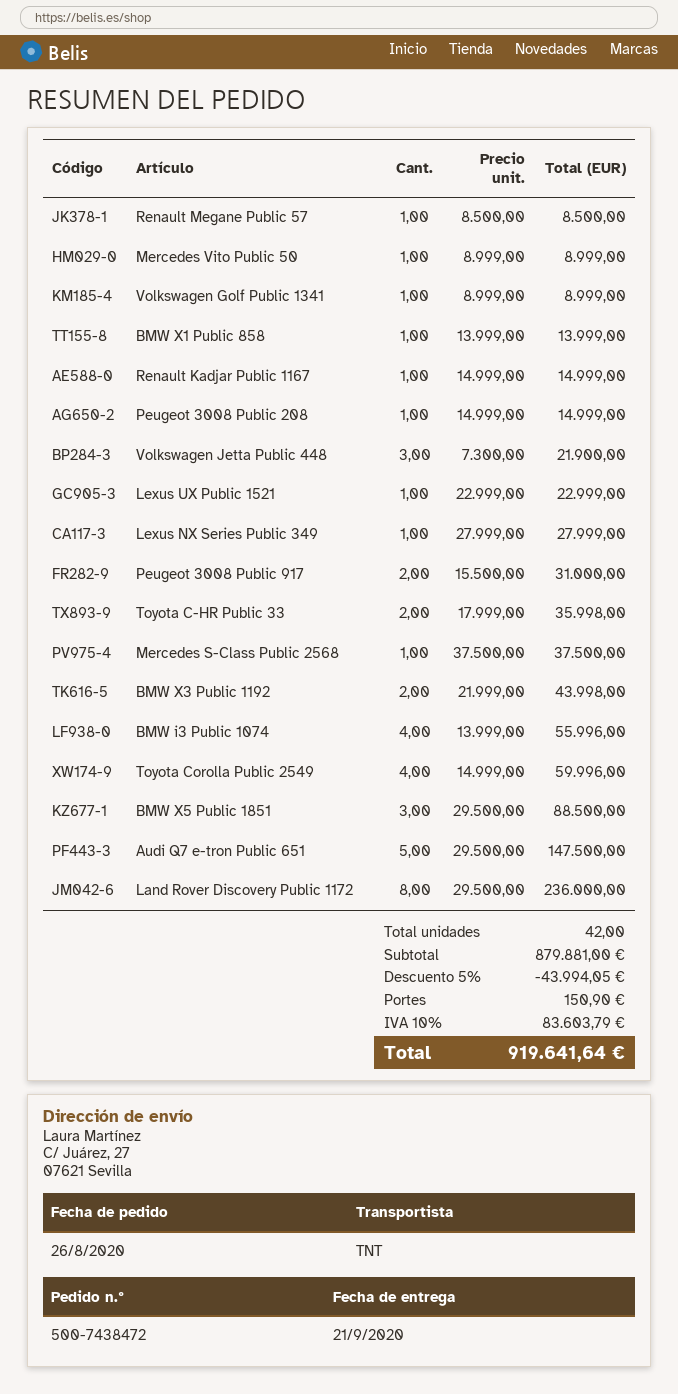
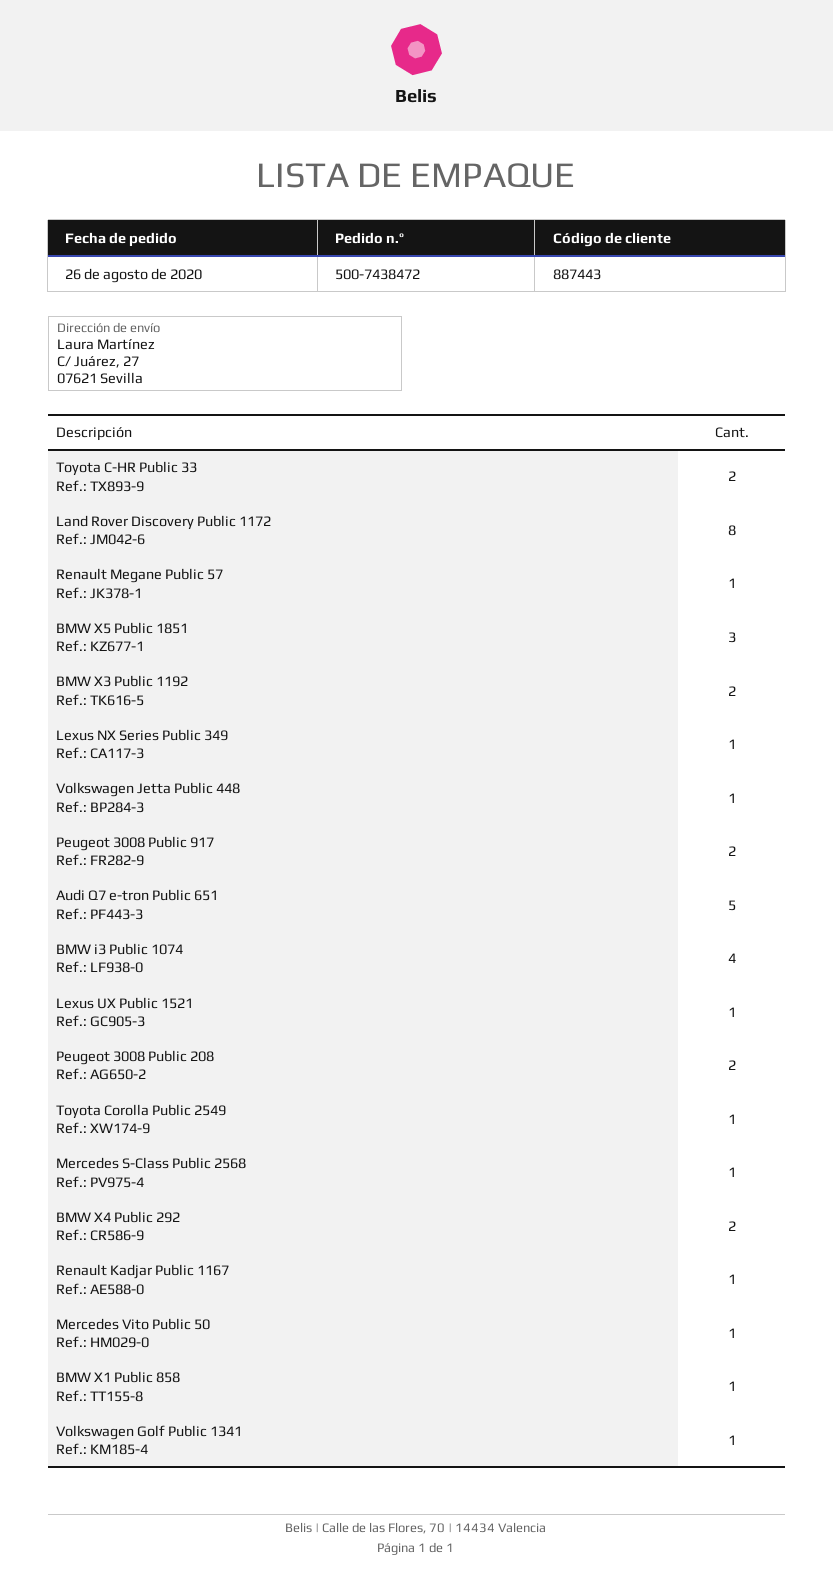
Peugeot 3008 Public 208: 1 -> 2
Volkswagen Jetta Public 448: 3 -> 1
Toyota Corolla Public 2549: 4 -> 1
BMW X4 Public 292: none -> 2

